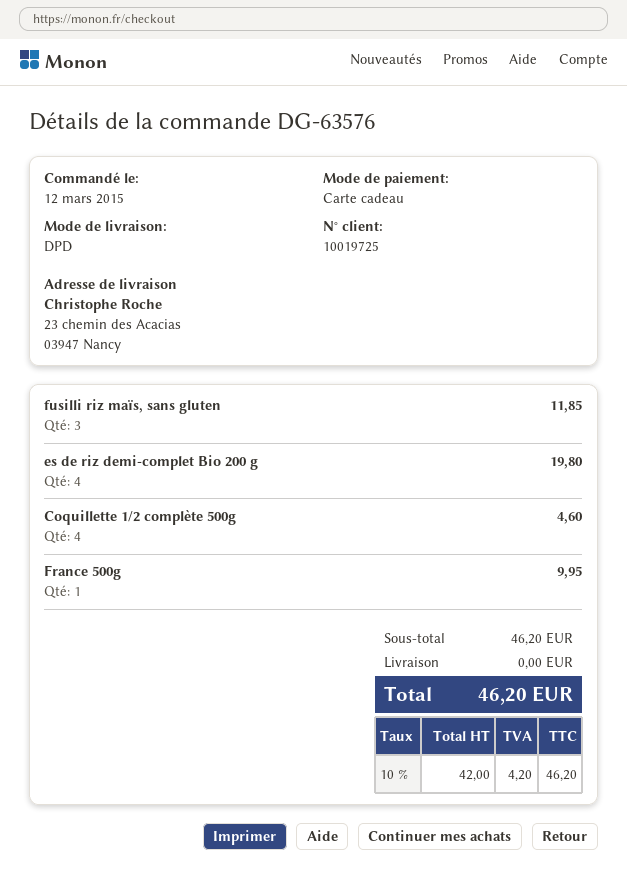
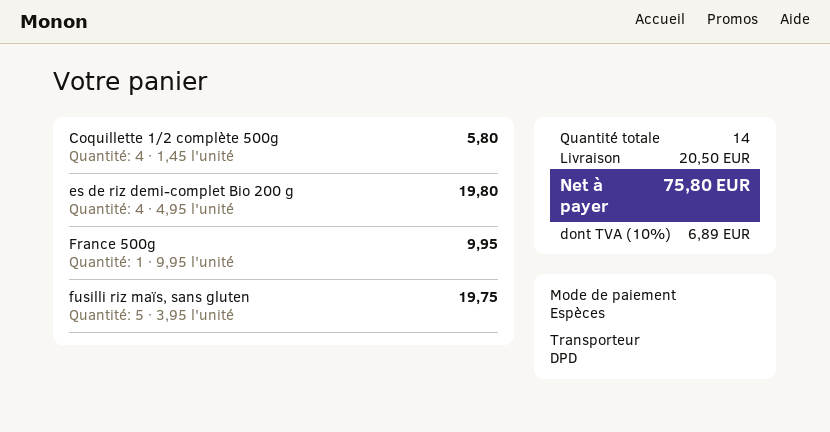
payment method: gift card -> cash
fusilli riz maïs, sans gluten: 3 for 11.85 -> 5 for 19.75
Coquillette 1/2 complète 500g: 4 for 4.60 -> 4 for 5.80
shipping: 0.00 -> 20.50
tax: 10% = 4.20 -> 10% = 6.89
total: 46.20 -> 75.80

